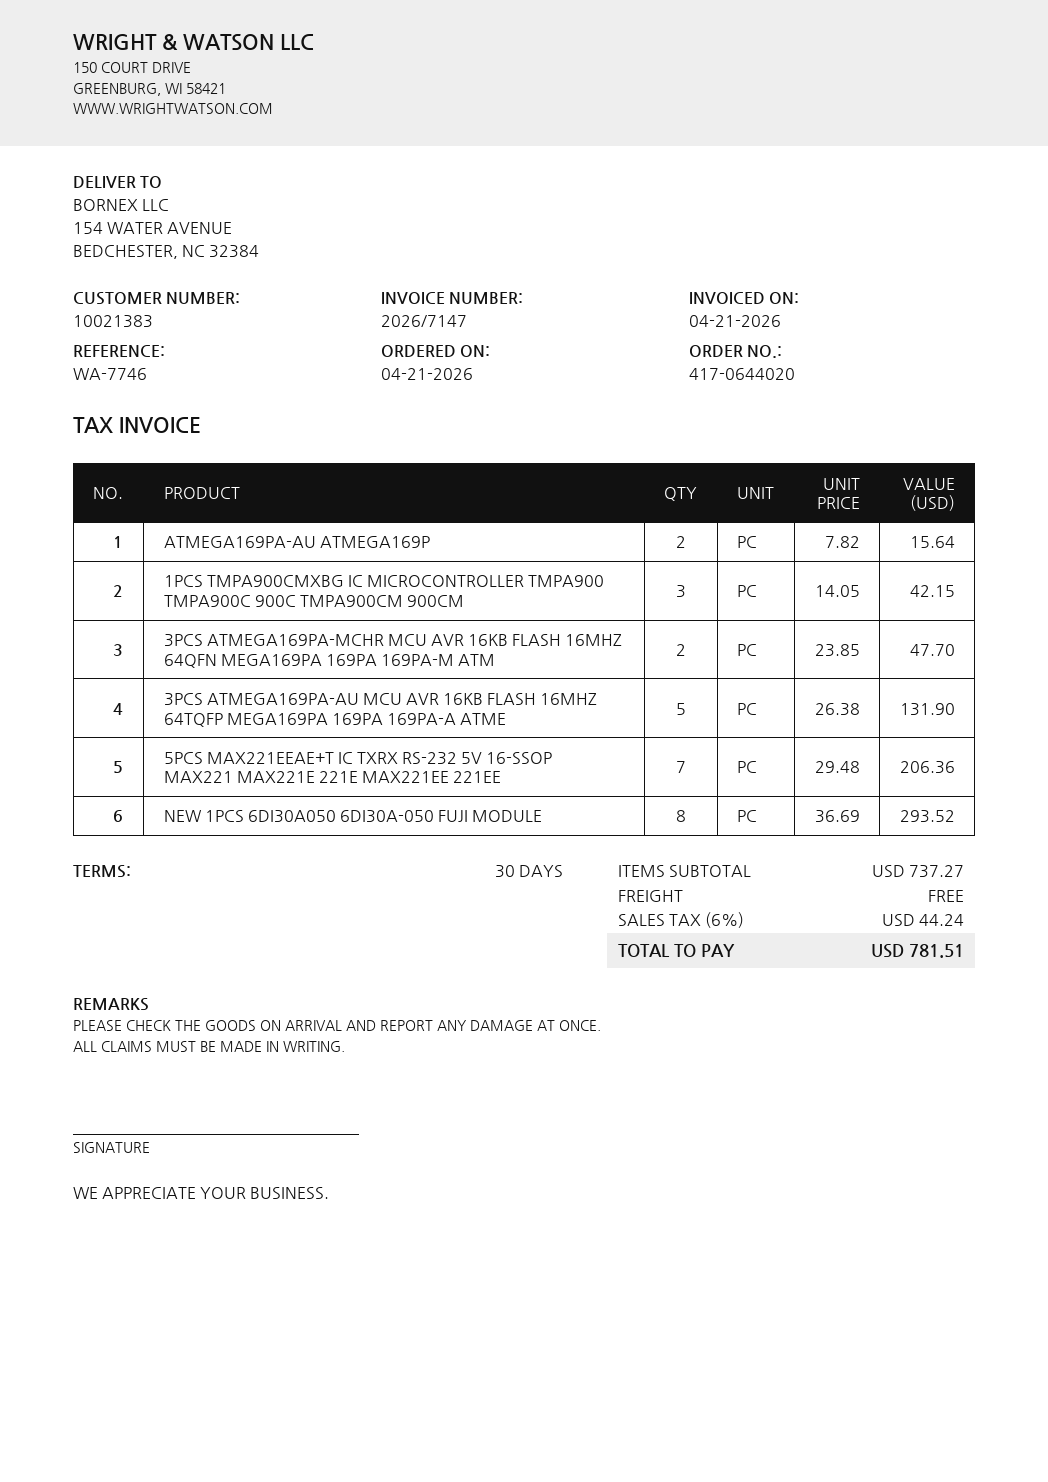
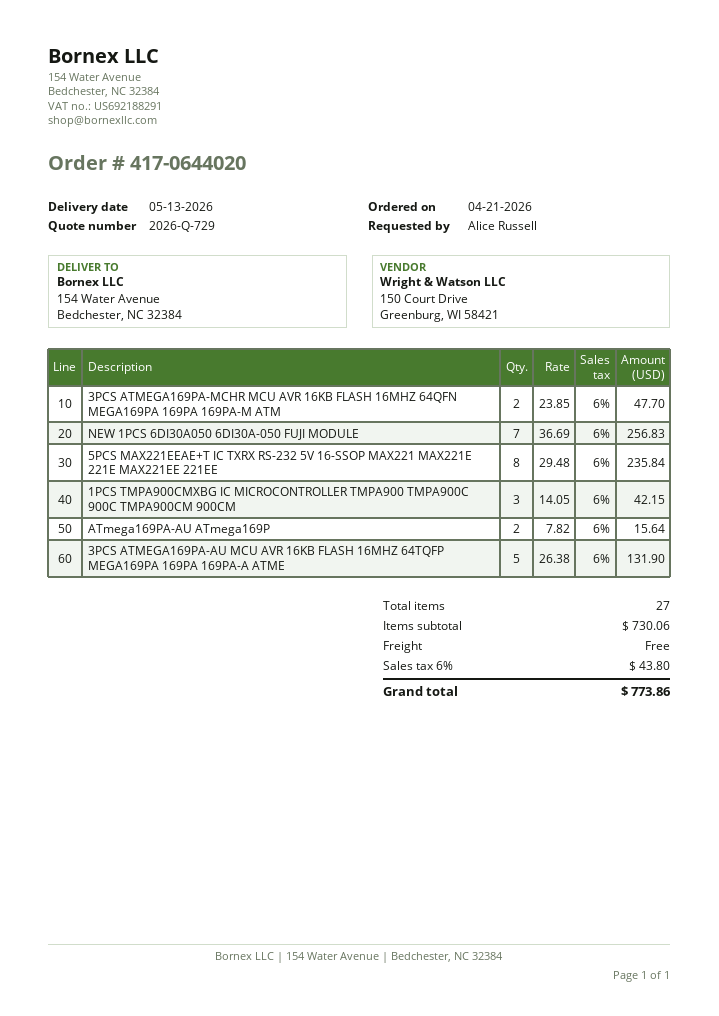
5PCS MAX221EEAE+T IC TXRX RS-232 5V 16-SSOP MAX221 MAX221E 221E MAX221EE 221EE: 7 x 29.48 = 206.36 -> 8 x 29.48 = 235.84
NEW 1PCS 6DI30A050 6DI30A-050 FUJI MODULE: 8 x 36.69 = 293.52 -> 7 x 36.69 = 256.83
subtotal: 737.27 -> 730.06
tax: 6% = 44.24 -> 6% = 43.80
total: 781.51 -> 773.86

